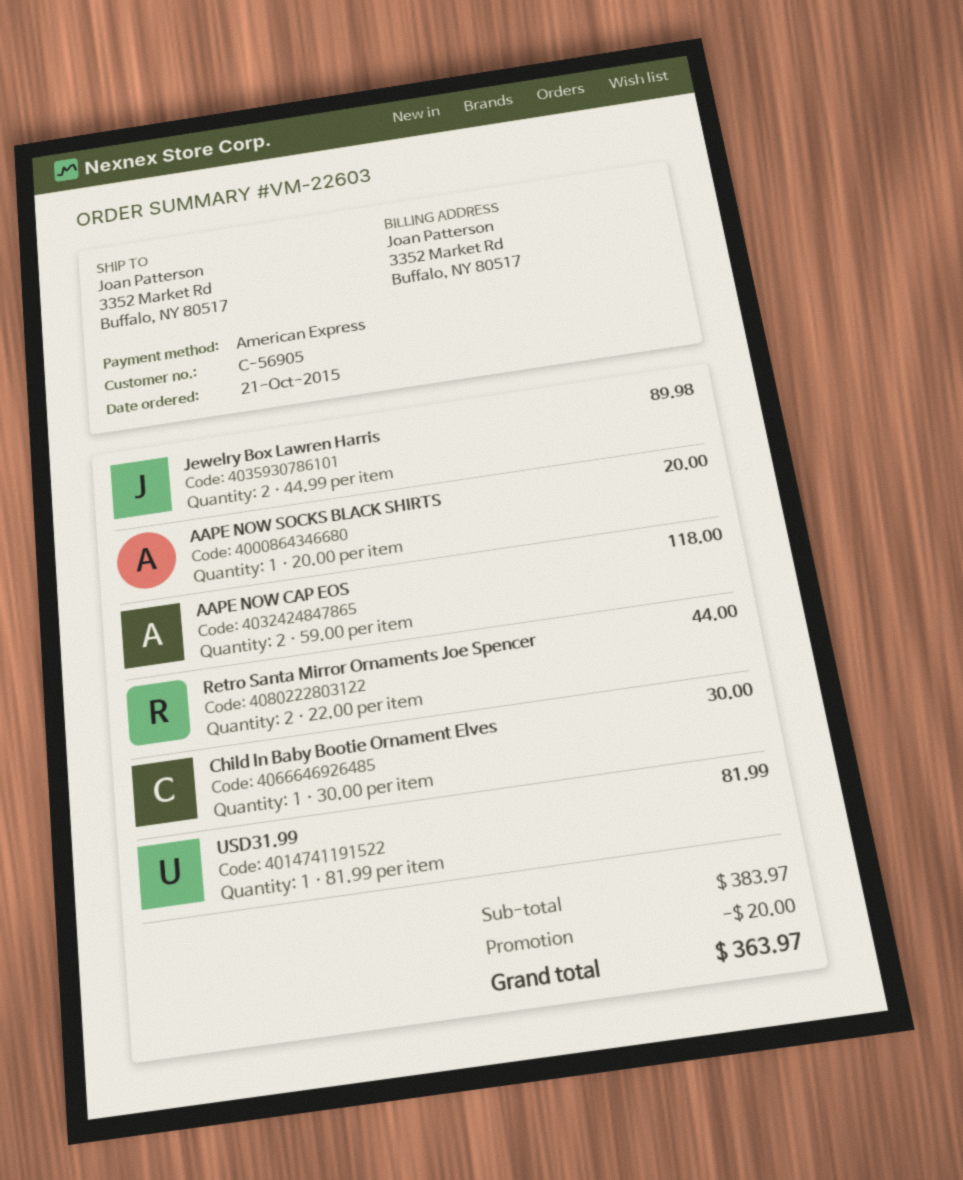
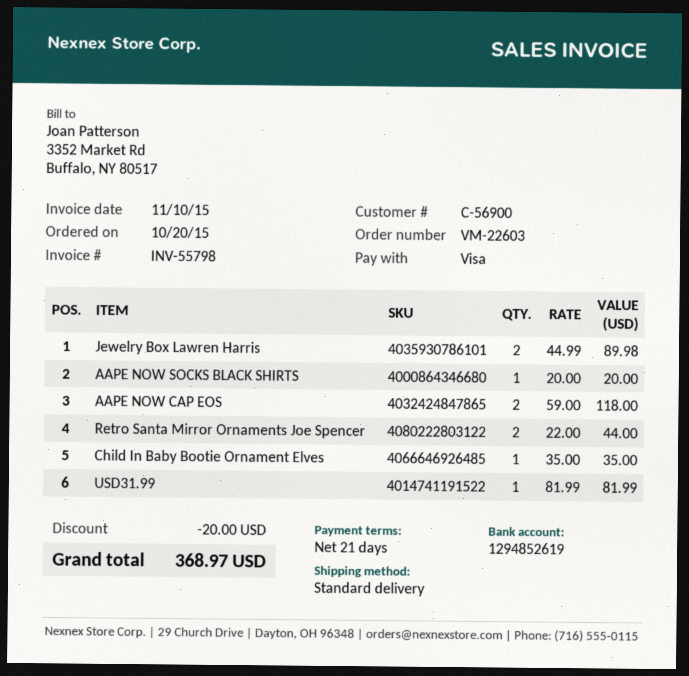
order date: 2015-10-21 -> 2015-10-20
customer number: C-56905 -> C-56900
payment method: American Express -> Visa
Child In Baby Bootie Ornament Elves: 1 x 30.00 = 30.00 -> 1 x 35.00 = 35.00
total: 363.97 -> 368.97

